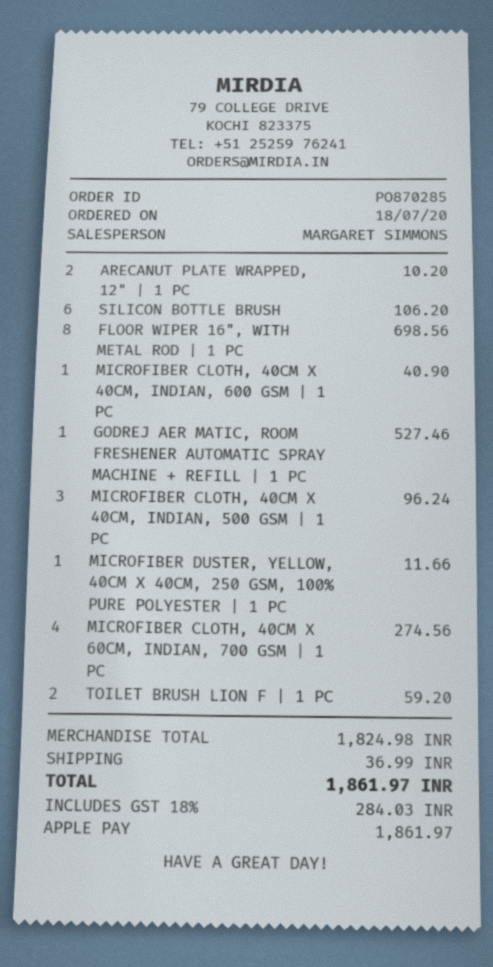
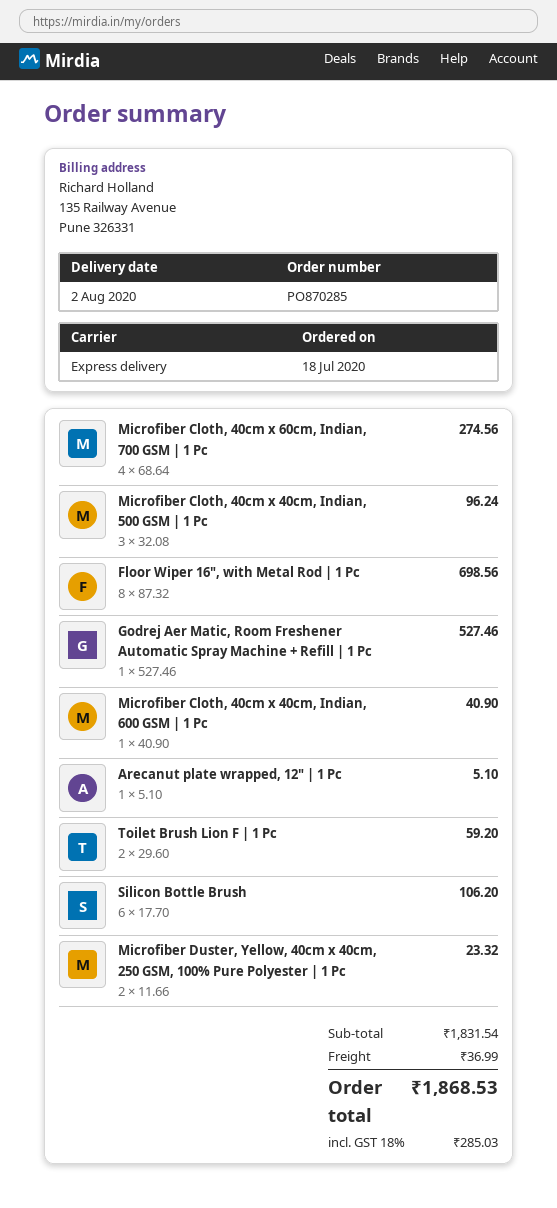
ARECANUT PLATE WRAPPED, 12" | 1 PC: 2 for 10.20 -> 1 for 5.10
MICROFIBER DUSTER, YELLOW, 40CM X 40CM, 250 GSM, 100% PURE POLYESTER | 1 PC: 1 for 11.66 -> 2 for 23.32
subtotal: 1824.98 -> 1831.54
tax: 18% = 284.03 -> 18% = 285.03
total: 1861.97 -> 1868.53

